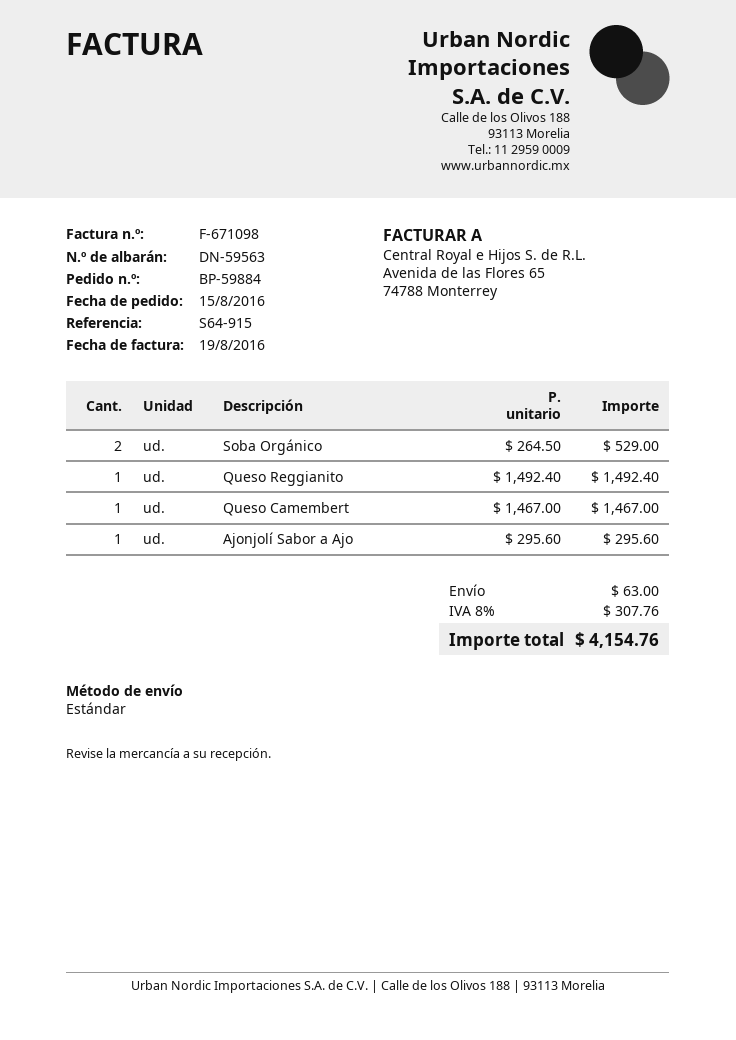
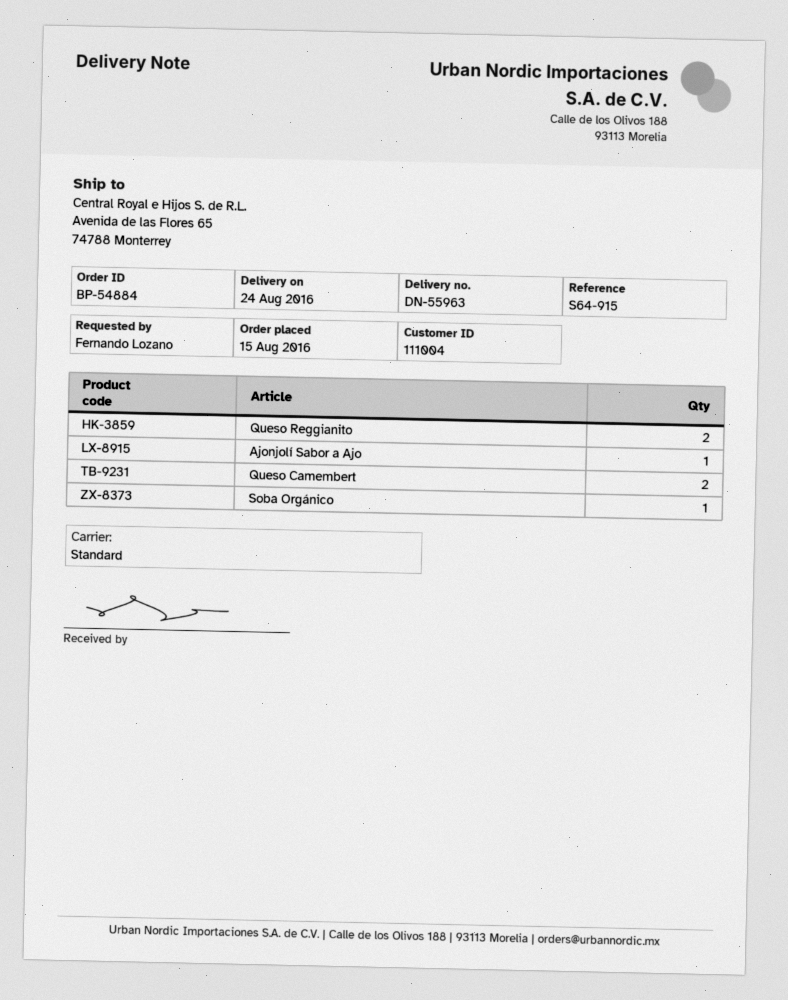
order number: BP-59884 -> BP-54884
delivery note number: DN-59563 -> DN-55963
Soba Orgánico: 2 -> 1
Queso Reggianito: 1 -> 2
Queso Camembert: 1 -> 2

